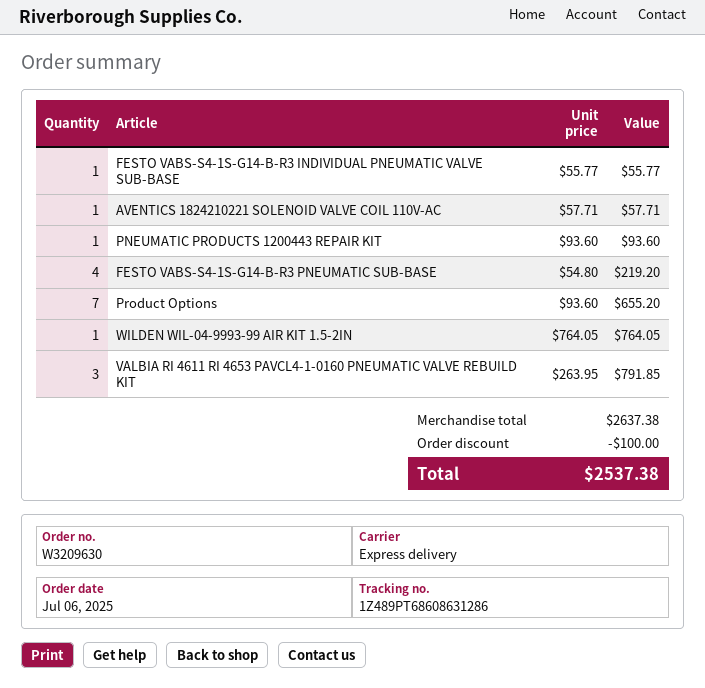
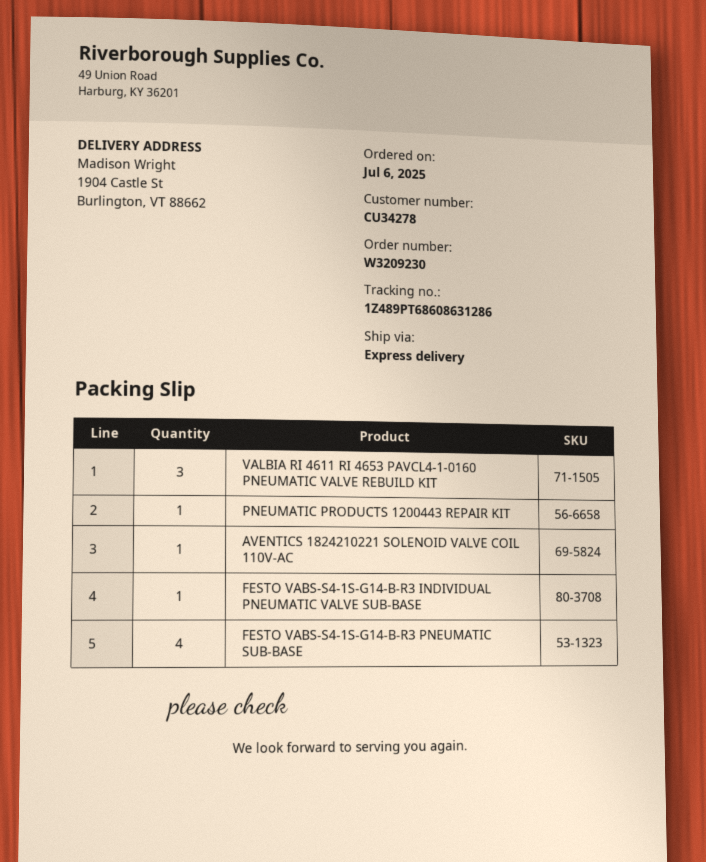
order number: W3209630 -> W3209230
Product Options: 7 -> none
WILDEN WIL-04-9993-99 AIR KIT 1.5-2IN: 1 -> none

